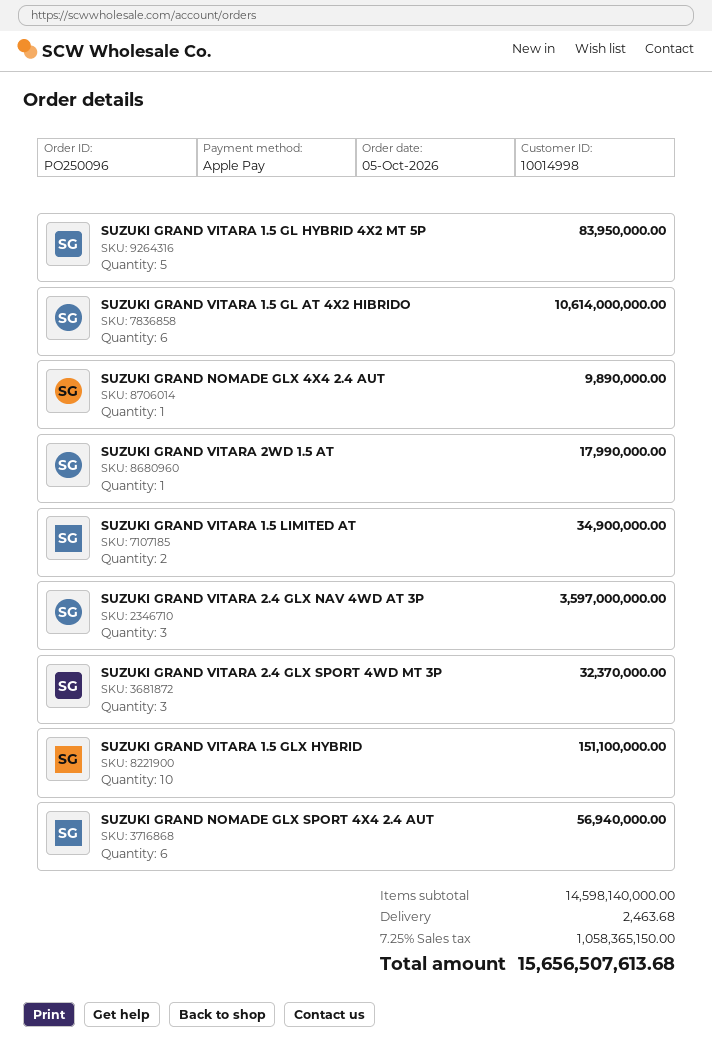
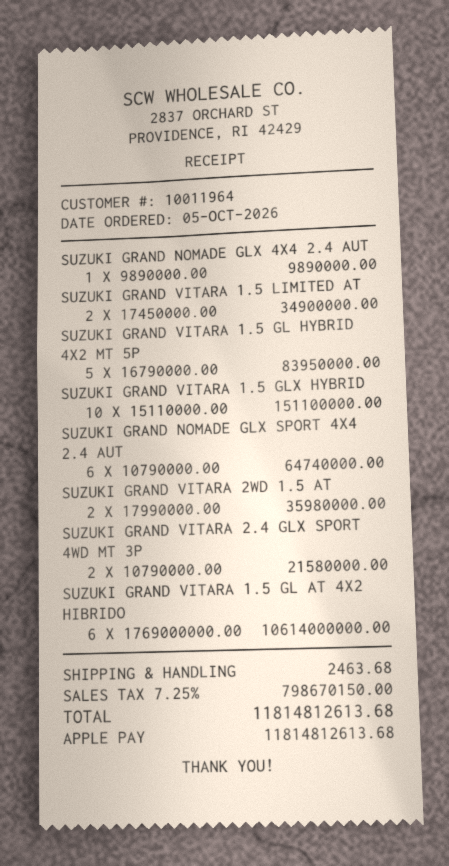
customer number: 10014998 -> 10011964
SUZUKI GRAND VITARA 2WD 1.5 AT: 1 for 17990000.00 -> 2 for 35980000.00
SUZUKI GRAND VITARA 2.4 GLX NAV 4WD AT 3P: 3 for 3597000000.00 -> none
SUZUKI GRAND VITARA 2.4 GLX SPORT 4WD MT 3P: 3 for 32370000.00 -> 2 for 21580000.00
SUZUKI GRAND NOMADE GLX SPORT 4X4 2.4 AUT: 6 for 56940000.00 -> 6 for 64740000.00
tax: 7.25% = 1058365150.00 -> 7.25% = 798670150.00
total: 15656507613.68 -> 11814812613.68

